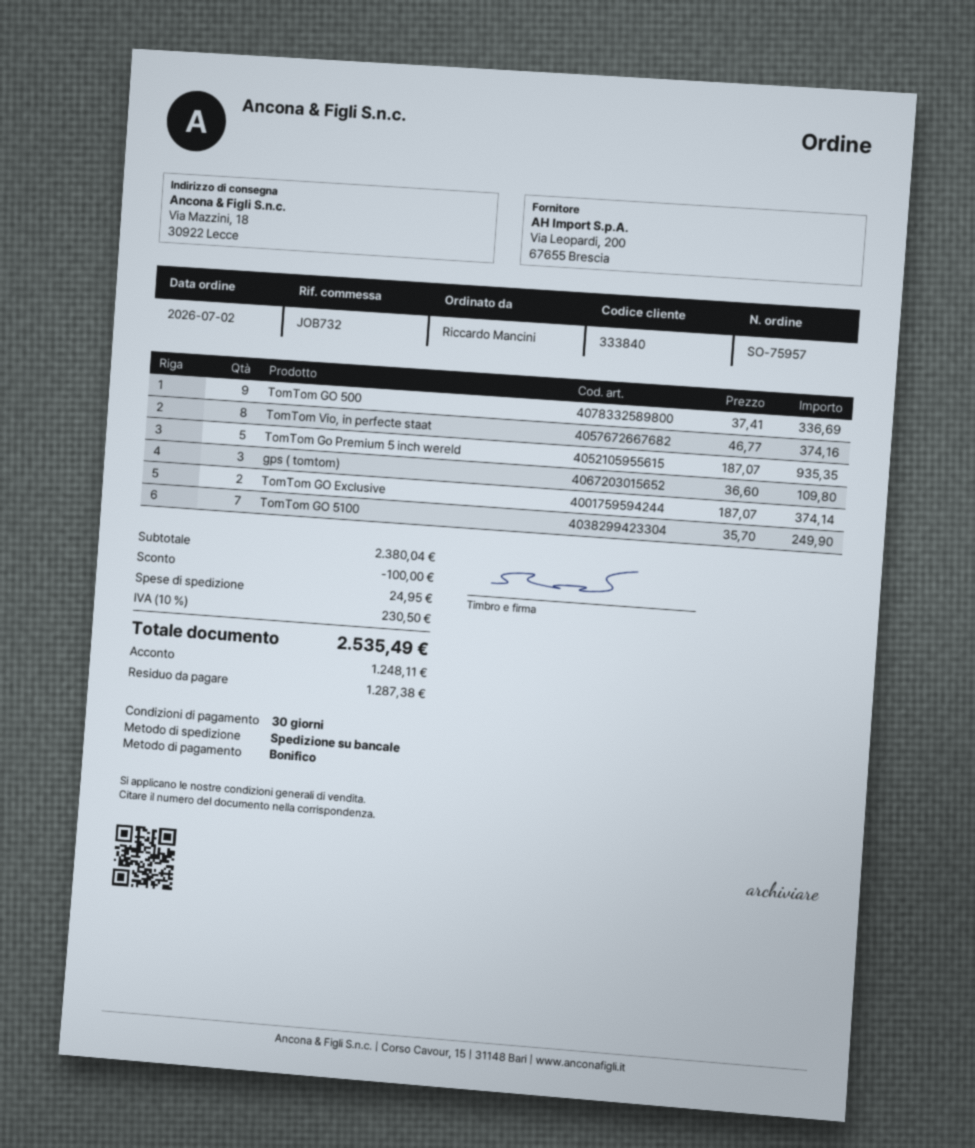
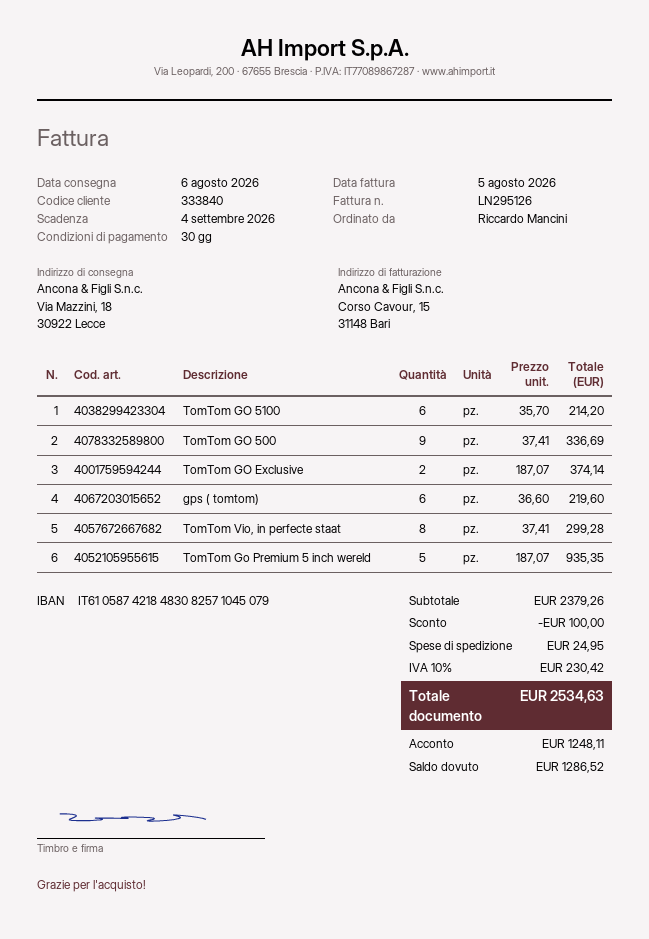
TomTom Vio, in perfecte staat: 8 x 46.77 = 374.16 -> 8 x 37.41 = 299.28
gps ( tomtom): 3 x 36.60 = 109.80 -> 6 x 36.60 = 219.60
TomTom GO 5100: 7 x 35.70 = 249.90 -> 6 x 35.70 = 214.20
subtotal: 2380.04 -> 2379.26
tax: 10% = 230.50 -> 10% = 230.42
total: 2535.49 -> 2534.63
balance: 1287.38 -> 1286.52

